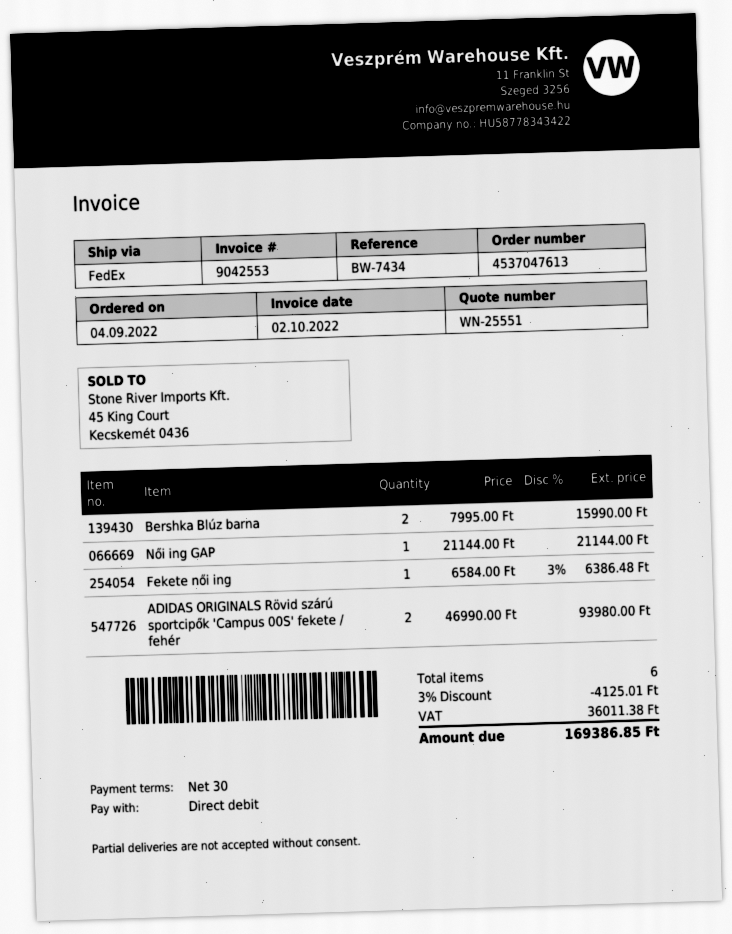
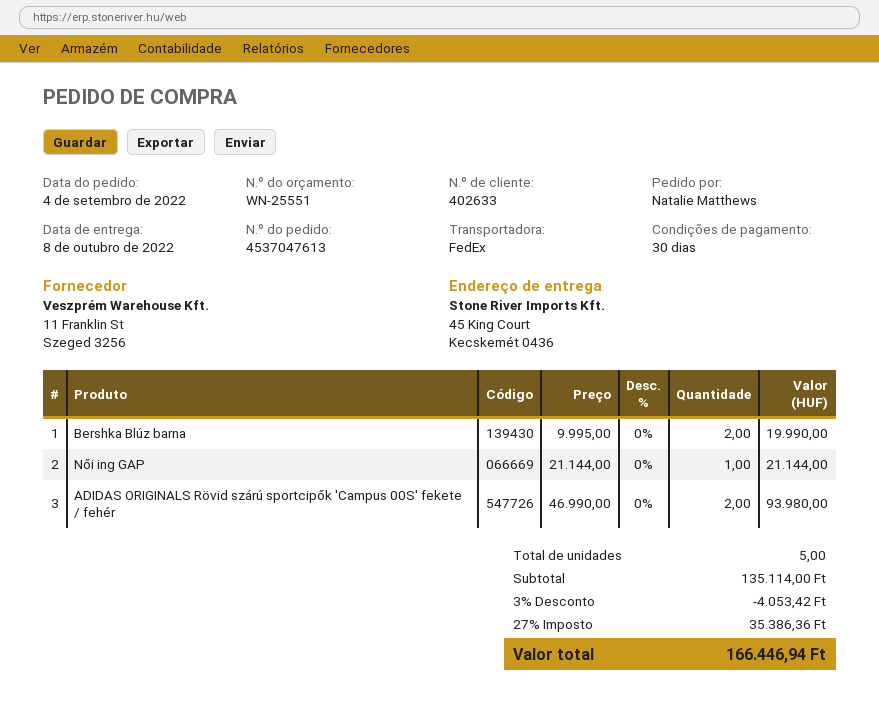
Bershka Blúz barna: 2 x 7995.00 = 15990.00 -> 2 x 9995.00 = 19990.00
Fekete női ing: 1 x 6584.00 - 3% = 6386.48 -> none
total quantity: 6 -> 5
discount: 3% = 4125.01 -> 3% = 4053.42
tax: 36011.38 -> 35386.36
total: 169386.85 -> 166446.94

